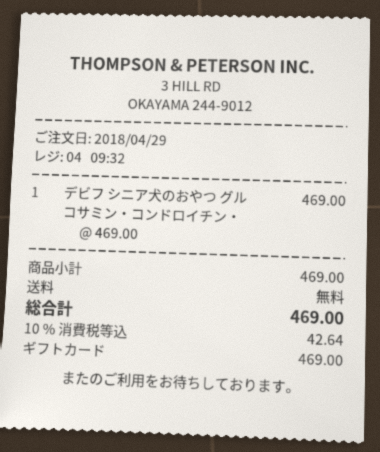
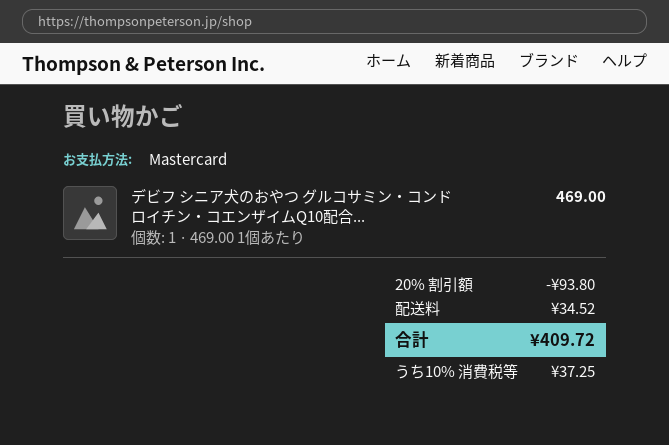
payment method: gift card -> Mastercard
discount: none -> 20% = 93.80
shipping: 0.00 -> 34.52
tax: 10% = 42.64 -> 10% = 37.25
total: 469.00 -> 409.72

